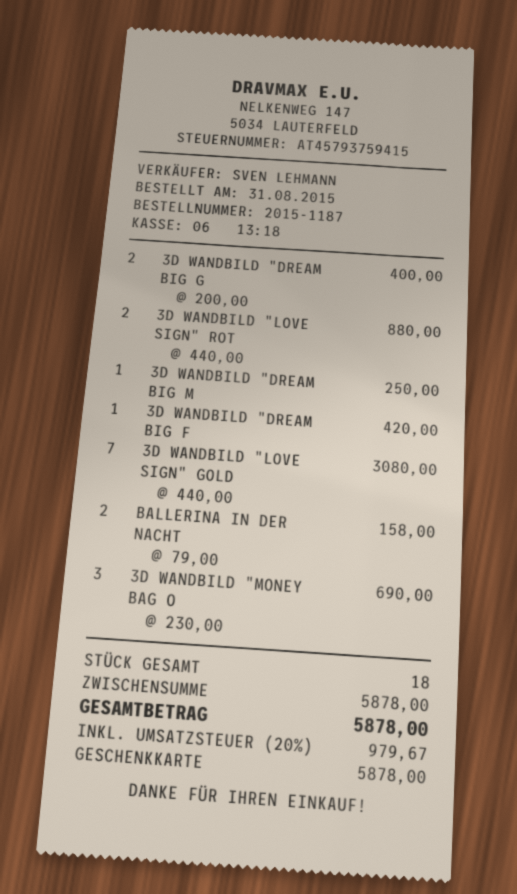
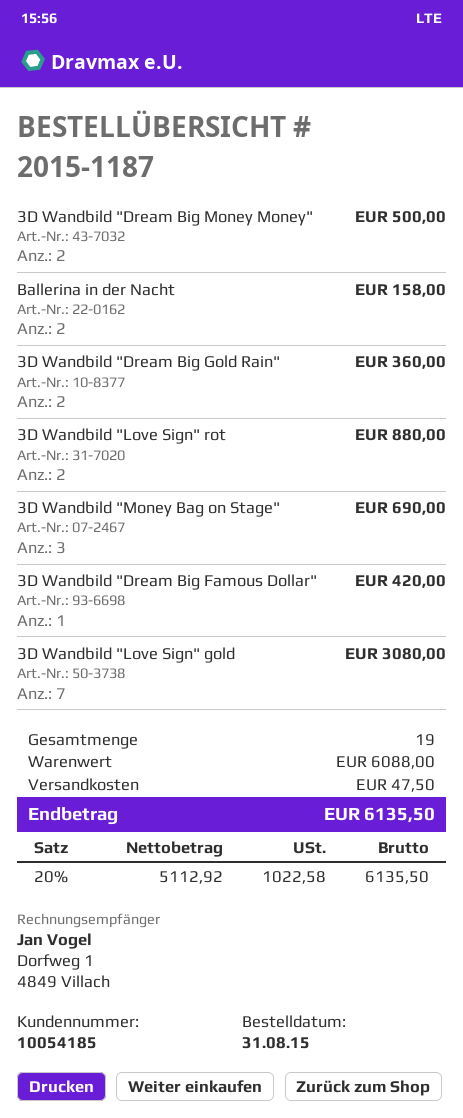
3D WANDBILD "DREAM BIG G: 2 for 400.00 -> 2 for 360.00
3D WANDBILD "DREAM BIG M: 1 for 250.00 -> 2 for 500.00
total quantity: 18 -> 19
subtotal: 5878.00 -> 6088.00
shipping: none -> 47.50
tax: 20% = 979.67 -> 20% = 1022.58
total: 5878.00 -> 6135.50

